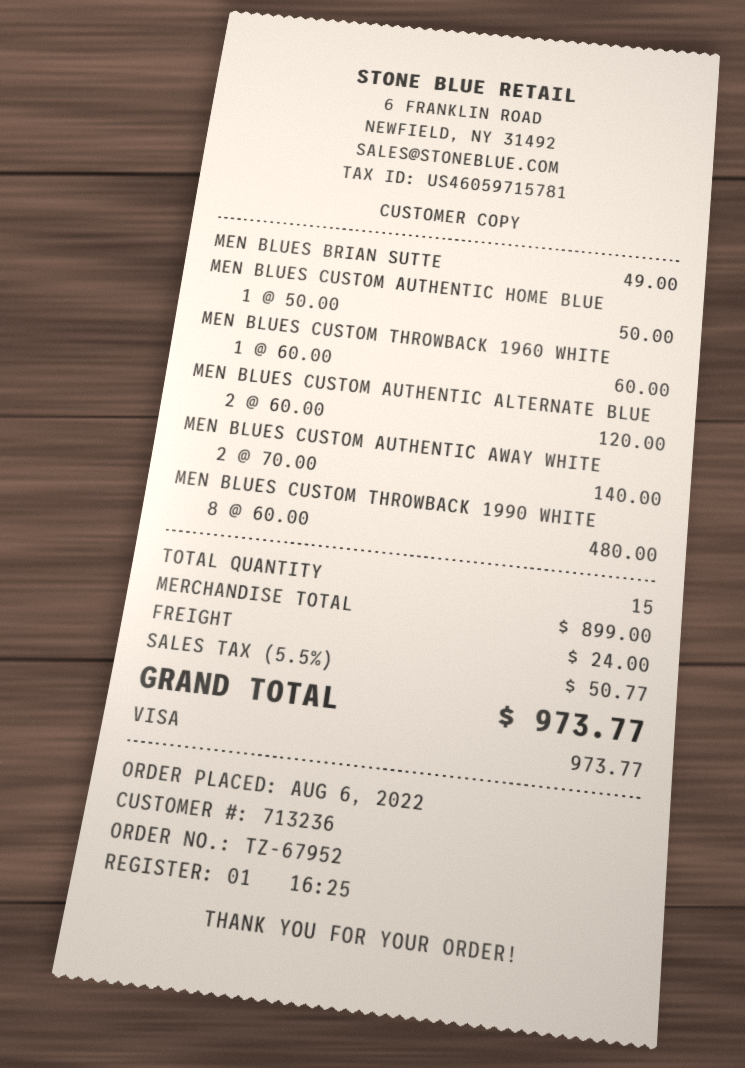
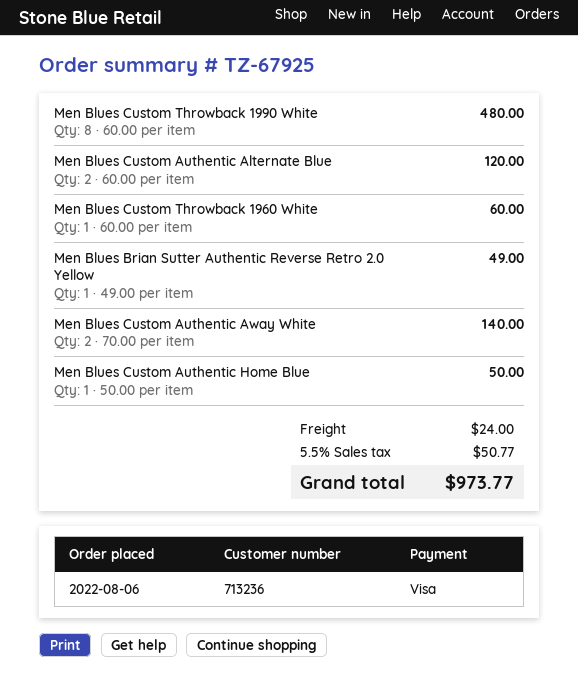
order number: TZ-67952 -> TZ-67925

